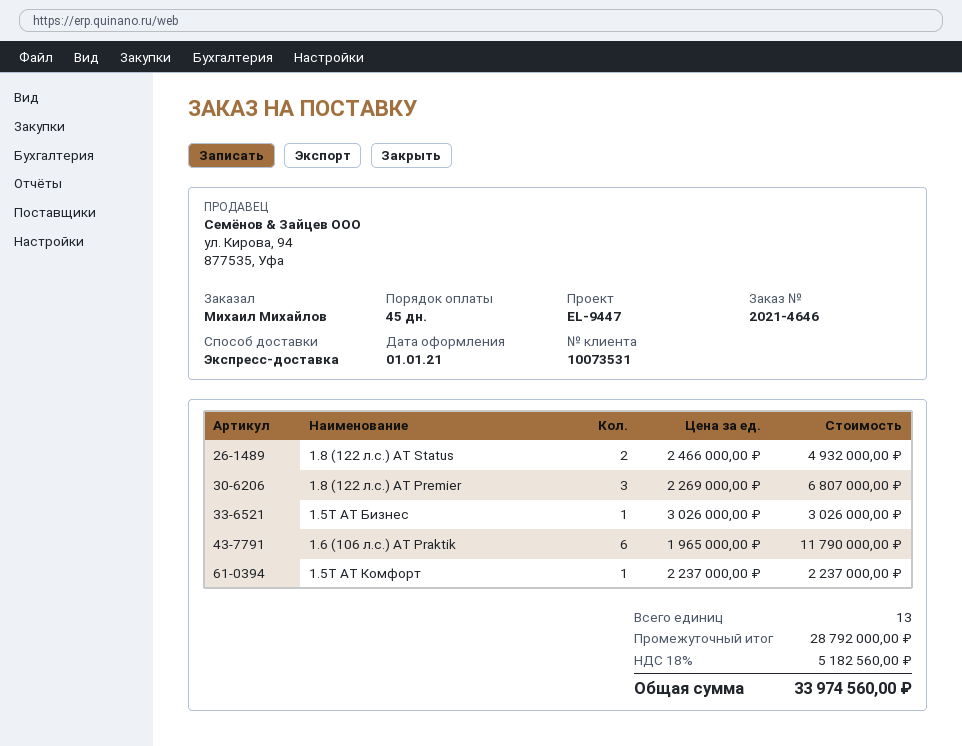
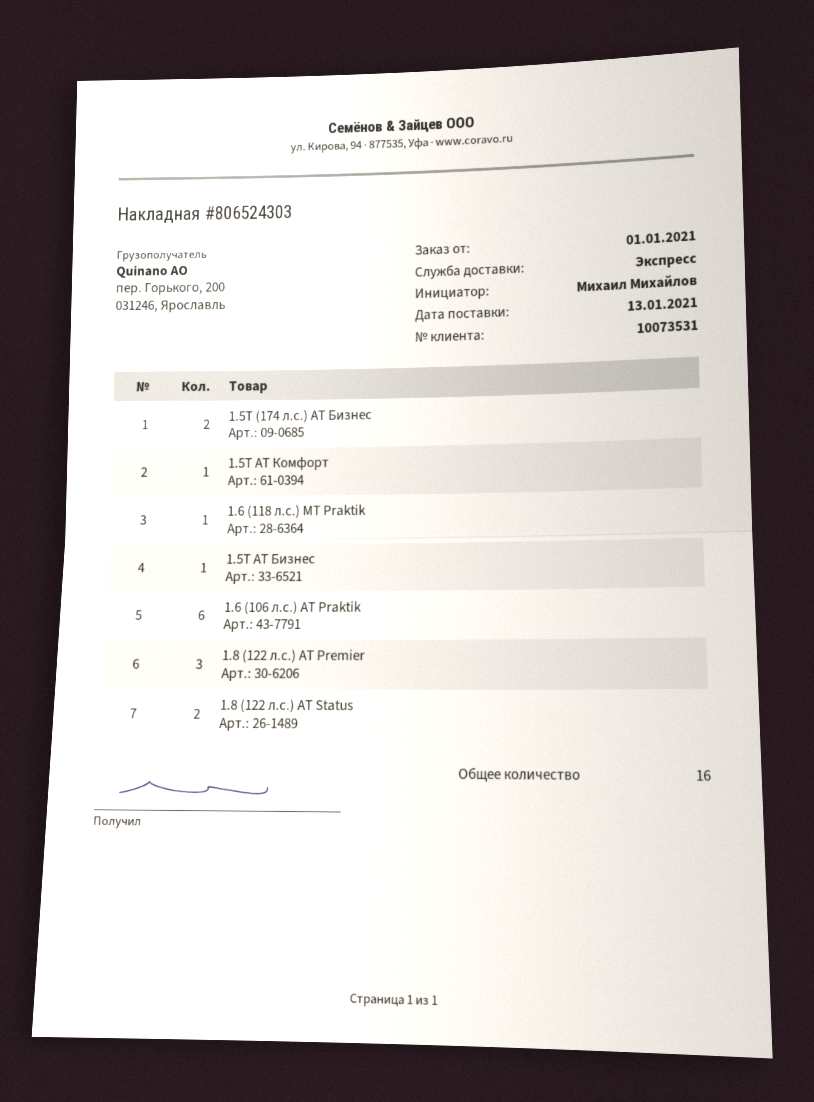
1.5Т (174 л.с.) AT Бизнес: none -> 2
1.6 (118 л.с.) MT Praktik: none -> 1
total quantity: 13 -> 16

